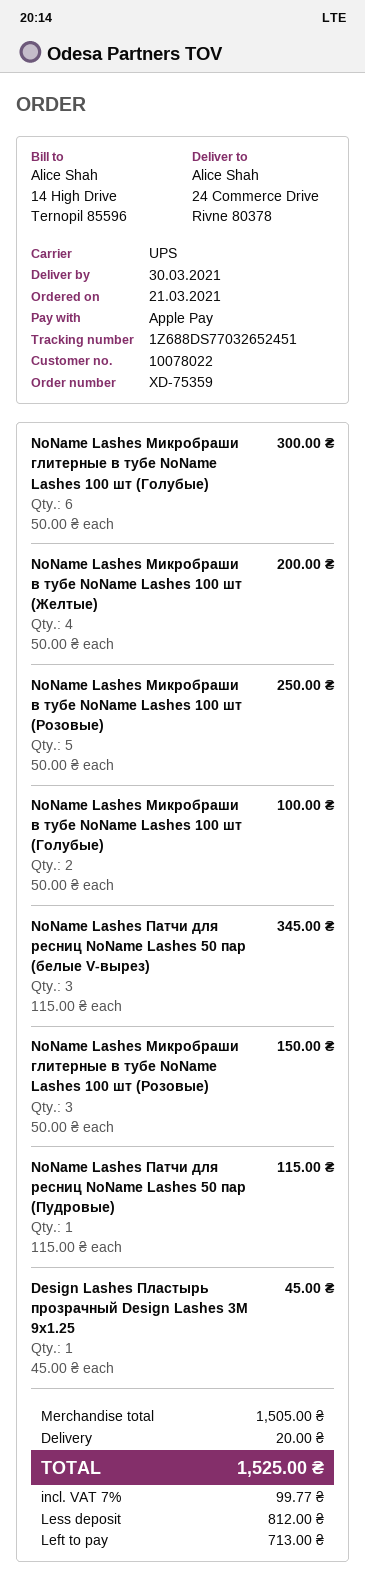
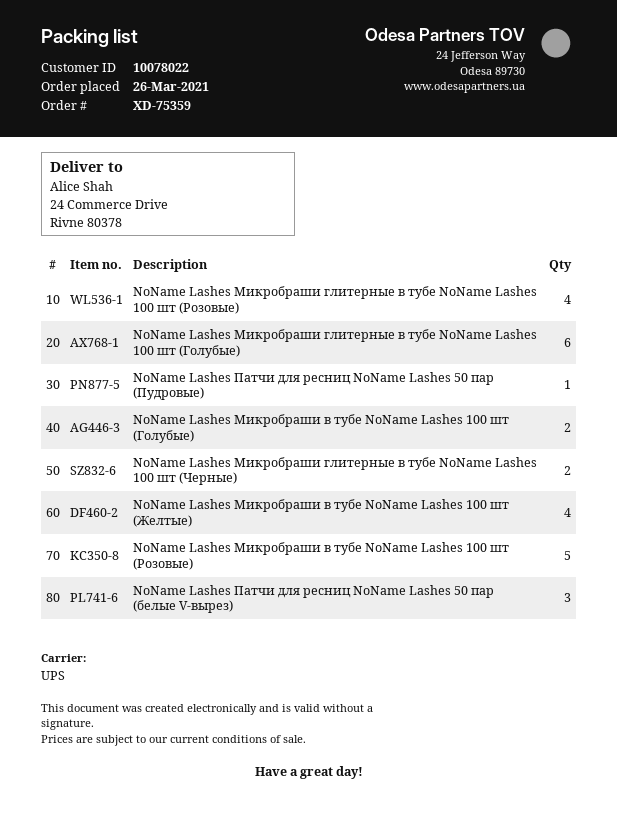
order date: 2021-03-21 -> 2021-03-26
NoName Lashes Микробраши глитерные в тубе NoName Lashes 100 шт (Розовые): 3 -> 4
Design Lashes Пластырь прозрачный Design Lashes 3M 9х1.25: 1 -> none
NoName Lashes Микробраши глитерные в тубе NoName Lashes 100 шт (Черные): none -> 2

